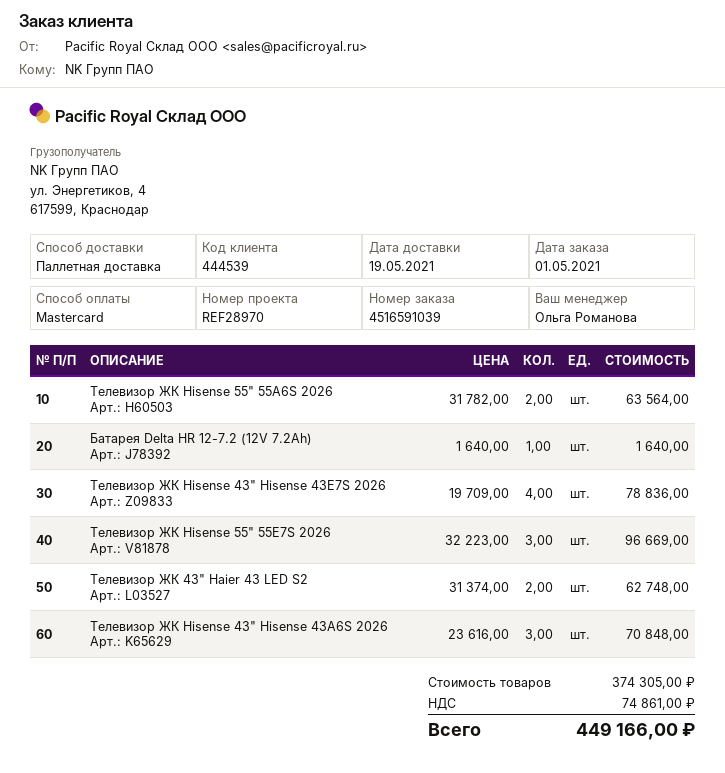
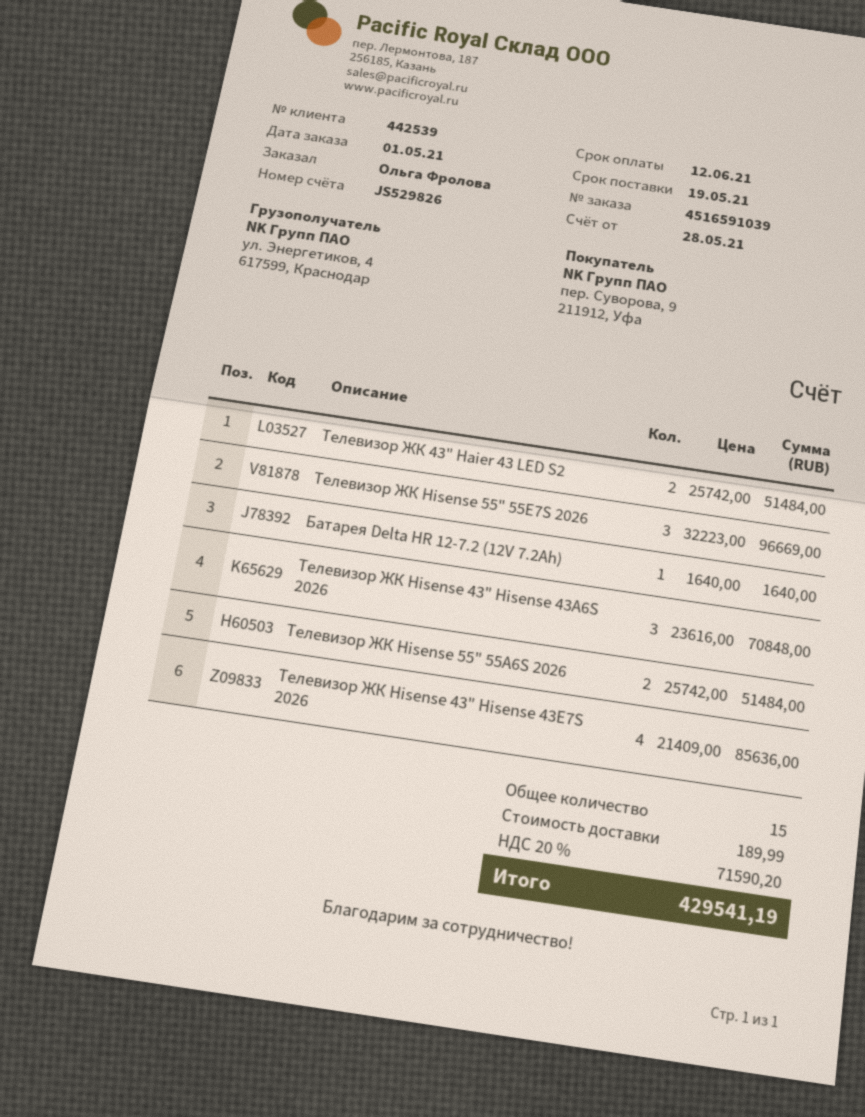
customer number: 444539 -> 442539
Телевизор ЖК Hisense 55" 55A6S 2026: 2 x 31782.00 = 63564.00 -> 2 x 25742.00 = 51484.00
Телевизор ЖК Hisense 43" Hisense 43E7S 2026: 4 x 19709.00 = 78836.00 -> 4 x 21409.00 = 85636.00
Телевизор ЖК 43" Haier 43 LED S2: 2 x 31374.00 = 62748.00 -> 2 x 25742.00 = 51484.00
shipping: none -> 189.99
tax: 74861.00 -> 71590.20
total: 449166.00 -> 429541.19

